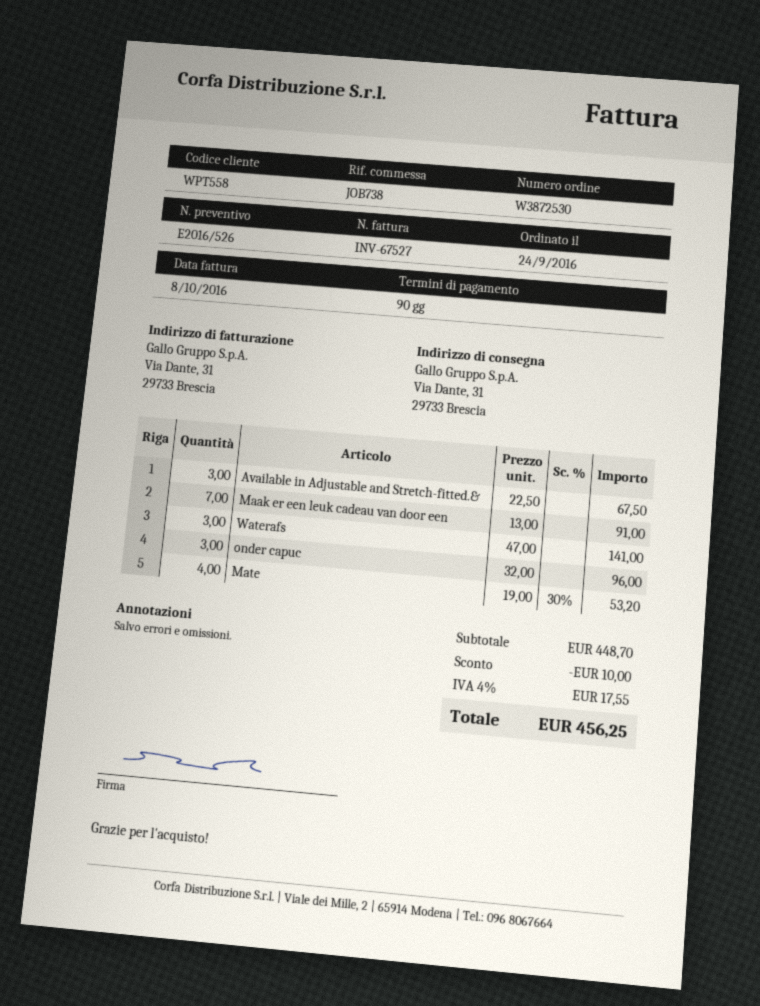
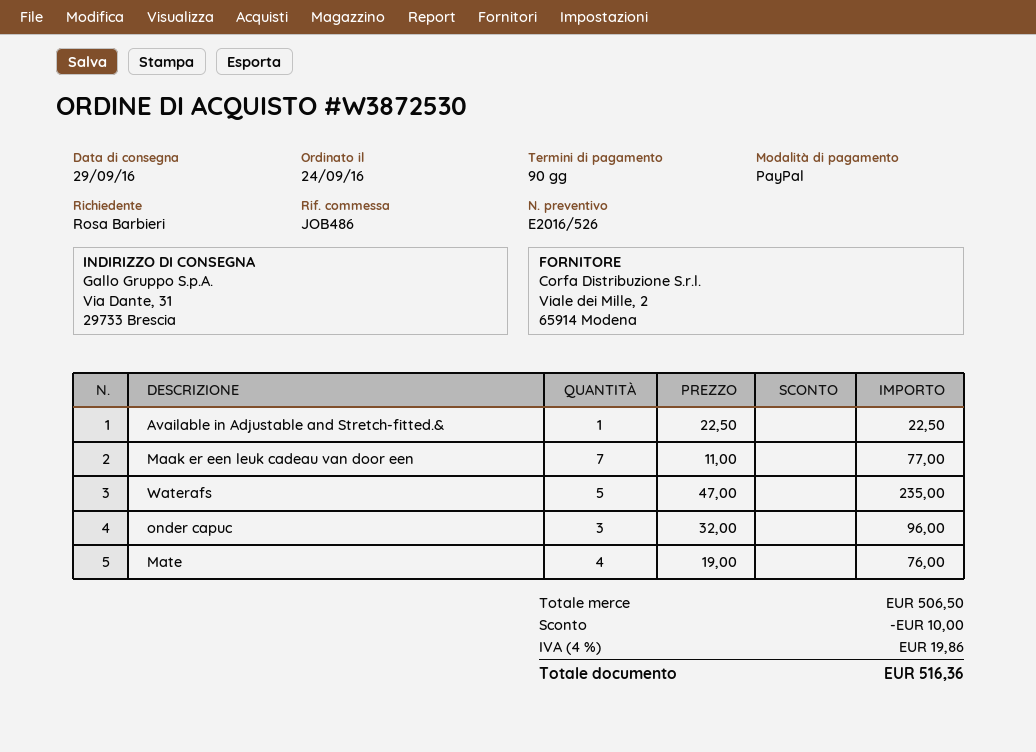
reference: JOB738 -> JOB486
Available in Adjustable and Stretch-fitted.&: 3 x 22.50 = 67.50 -> 1 x 22.50 = 22.50
Maak er een leuk cadeau van door een: 7 x 13.00 = 91.00 -> 7 x 11.00 = 77.00
Waterafs: 3 x 47.00 = 141.00 -> 5 x 47.00 = 235.00
Mate: 4 x 19.00 - 30% = 53.20 -> 4 x 19.00 = 76.00
subtotal: 448.70 -> 506.50
tax: 4% = 17.55 -> 4% = 19.86
total: 456.25 -> 516.36

